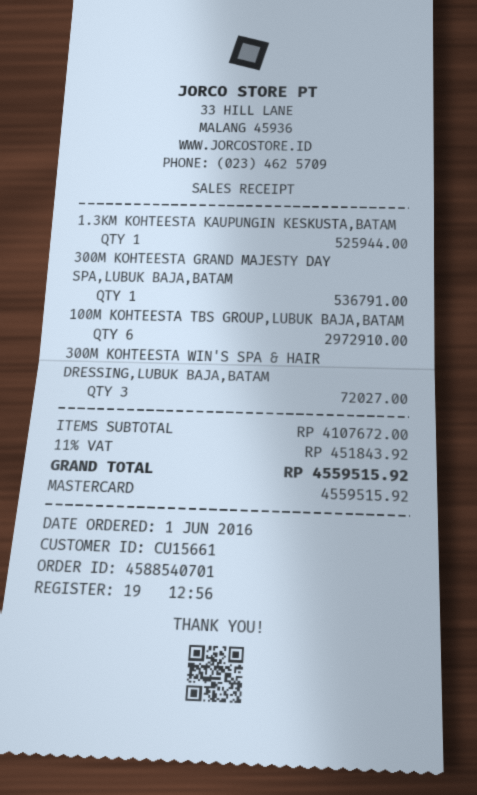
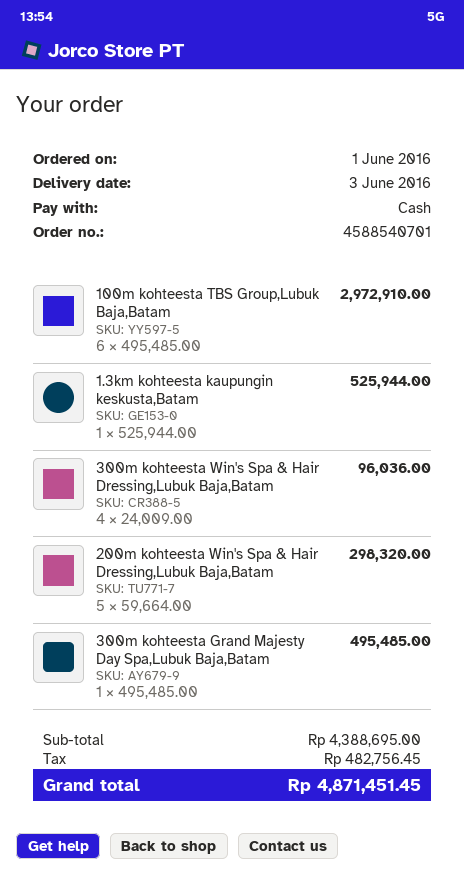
payment method: Mastercard -> cash
300M KOHTEESTA GRAND MAJESTY DAY SPA,LUBUK BAJA,BATAM: 1 for 536791.00 -> 1 for 495485.00
300M KOHTEESTA WIN'S SPA & HAIR DRESSING,LUBUK BAJA,BATAM: 3 for 72027.00 -> 4 for 96036.00
200m kohteesta Win's Spa & Hair Dressing,Lubuk Baja,Batam: none -> 5 for 298320.00
subtotal: 4107672.00 -> 4388695.00
tax: 451843.92 -> 482756.45
total: 4559515.92 -> 4871451.45

